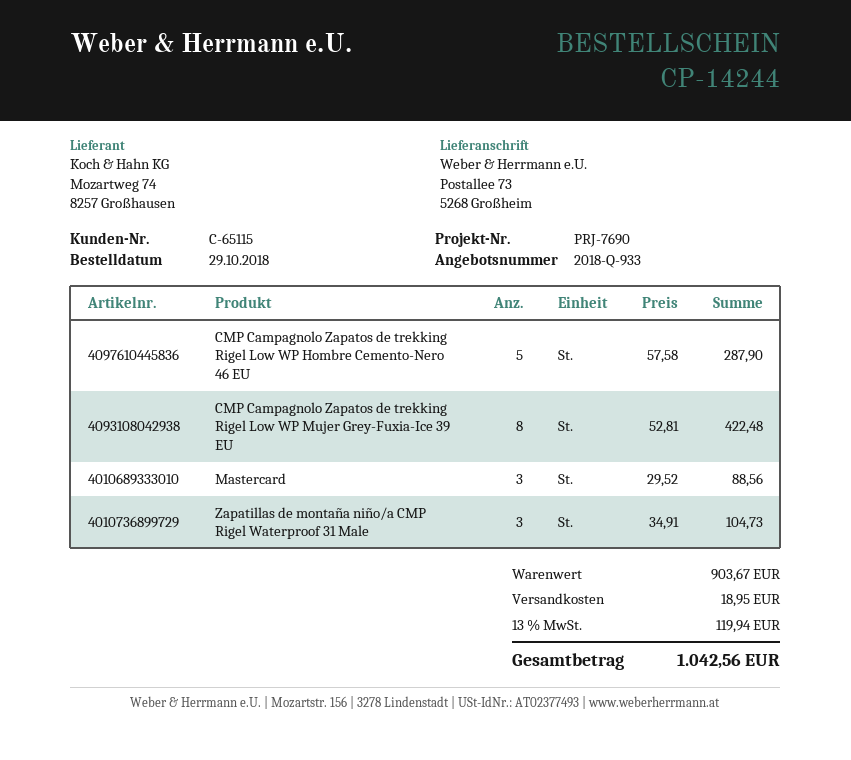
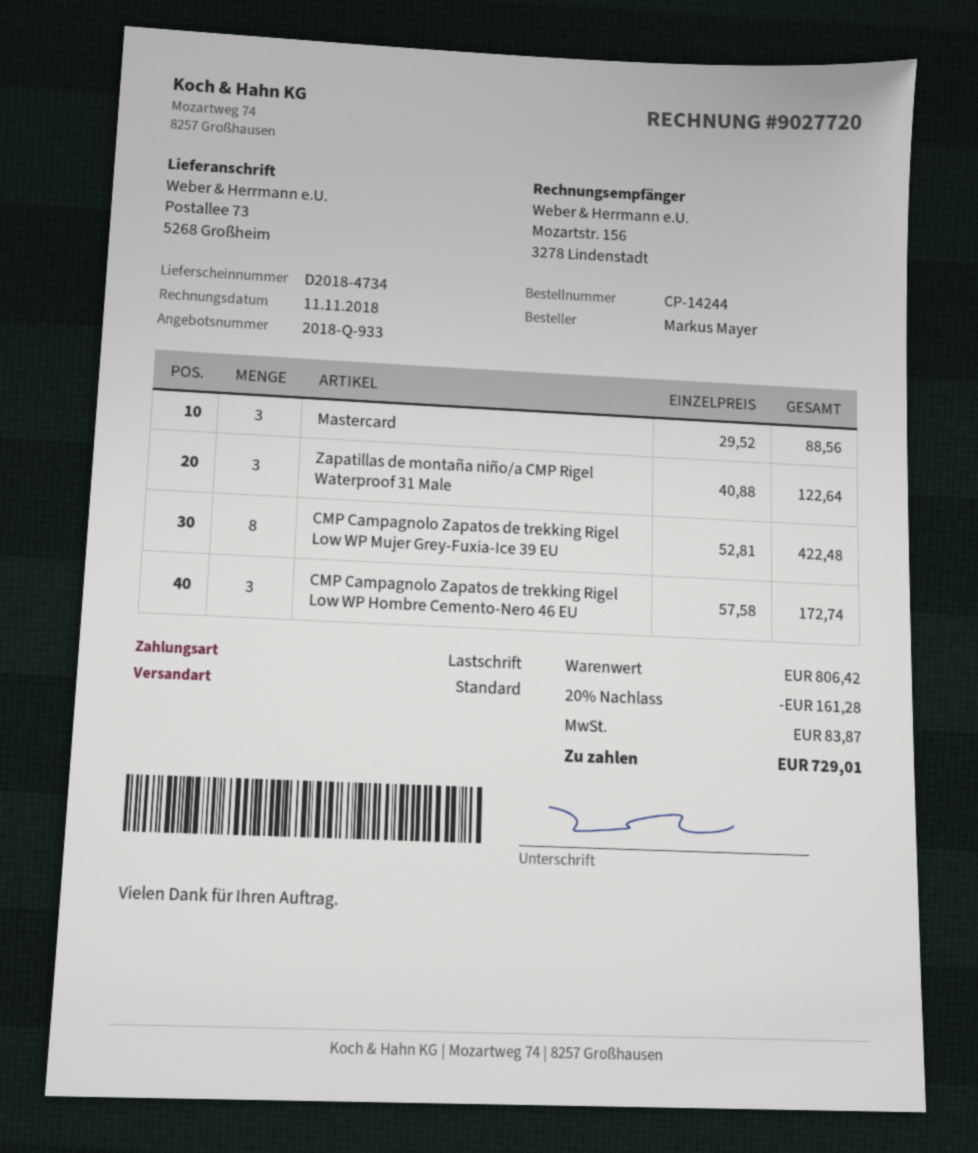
CMP Campagnolo Zapatos de trekking Rigel Low WP Hombre Cemento-Nero 46 EU: 5 x 57.58 = 287.90 -> 3 x 57.58 = 172.74
Zapatillas de montaña niño/a CMP Rigel Waterproof 31 Male: 3 x 34.91 = 104.73 -> 3 x 40.88 = 122.64
subtotal: 903.67 -> 806.42
discount: none -> 20% = 161.28
shipping: 18.95 -> none
tax: 119.94 -> 83.87
total: 1042.56 -> 729.01

